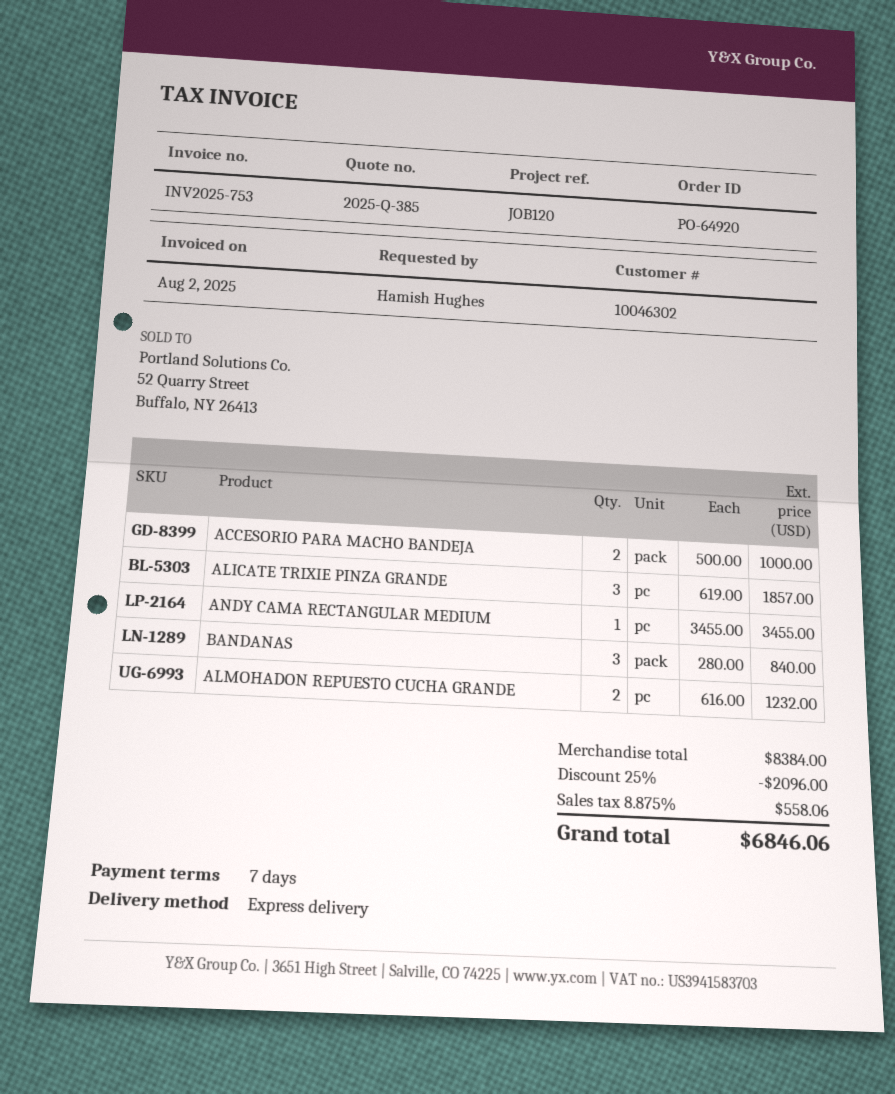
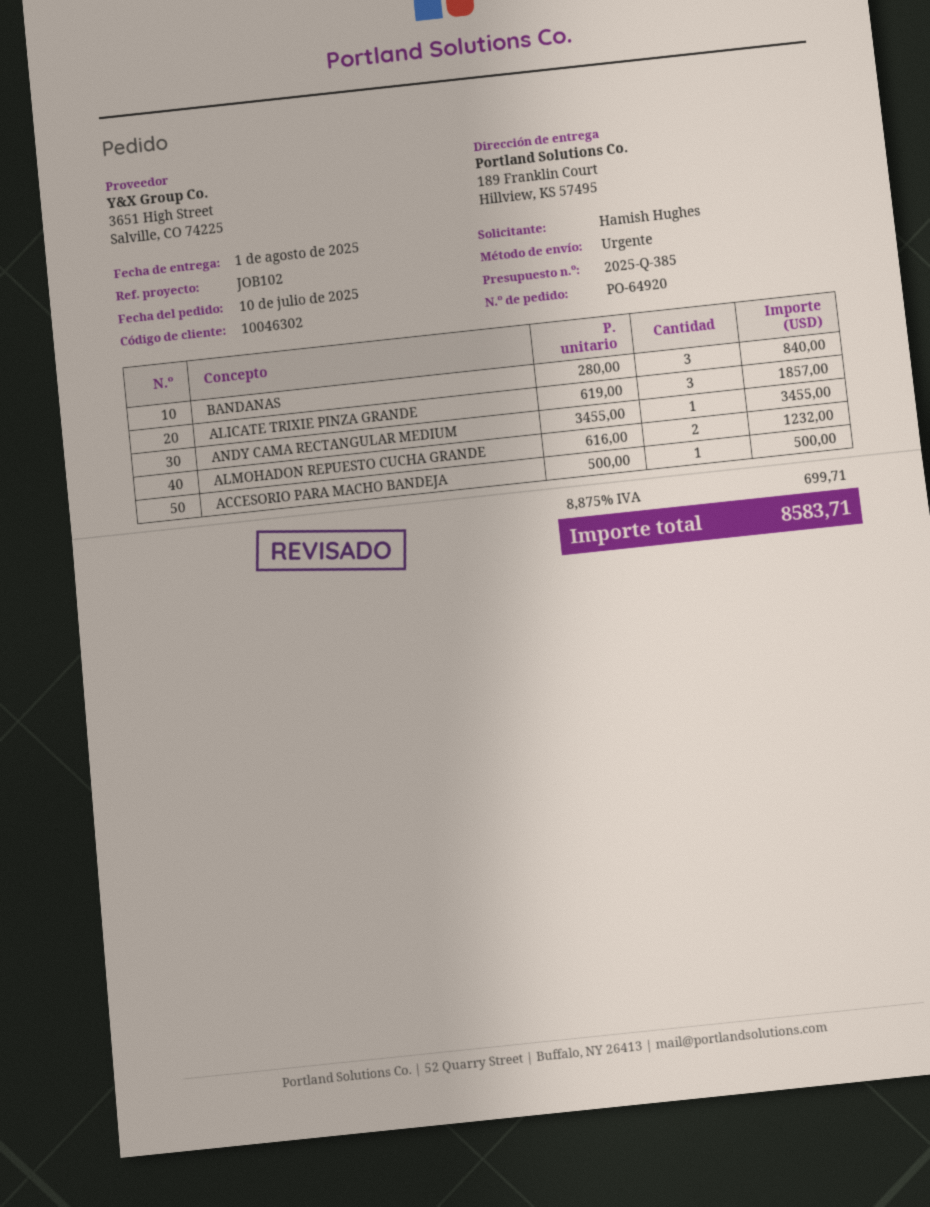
reference: JOB120 -> JOB102
ACCESORIO PARA MACHO BANDEJA: 2 x 500.00 = 1000.00 -> 1 x 500.00 = 500.00
discount: 25% = 2096.00 -> none
tax: 8.875% = 558.06 -> 8.875% = 699.71
total: 6846.06 -> 8583.71

